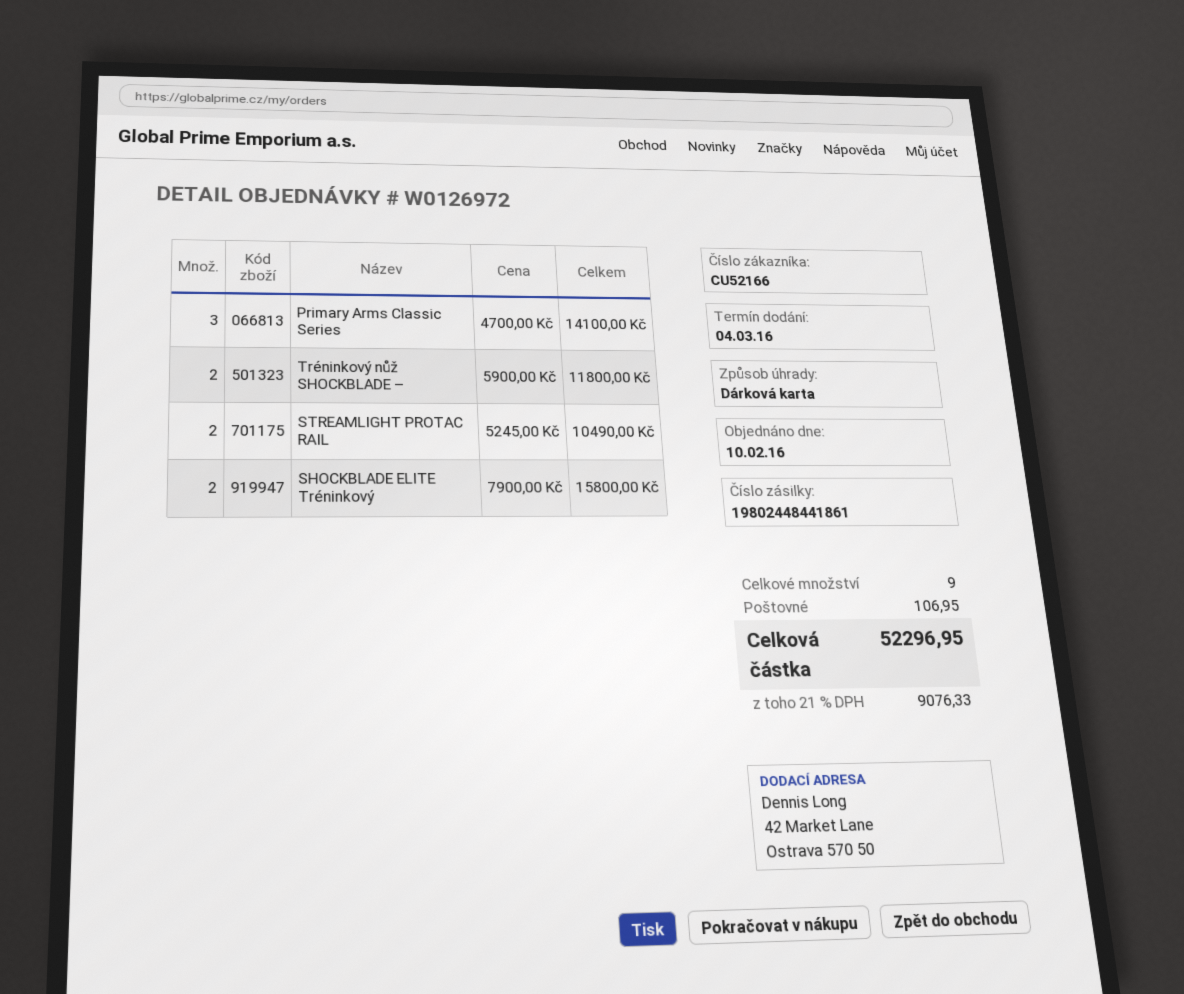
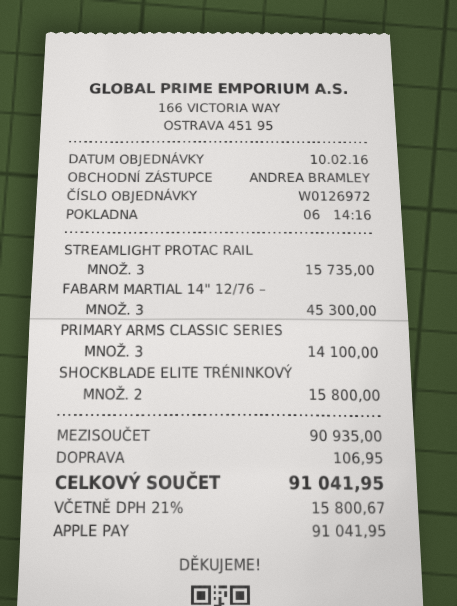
payment method: gift card -> Apple Pay
Tréninkový nůž SHOCKBLADE –: 2 for 11800.00 -> none
STREAMLIGHT PROTAC RAIL: 2 for 10490.00 -> 3 for 15735.00
FABARM MARTIAL 14" 12/76 –: none -> 3 for 45300.00
tax: 21% = 9076.33 -> 21% = 15800.67
total: 52296.95 -> 91041.95

